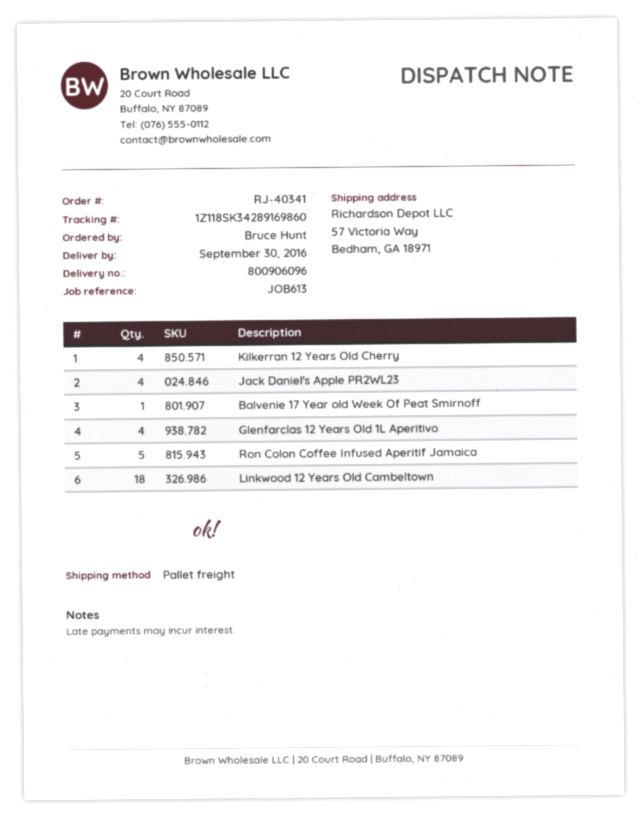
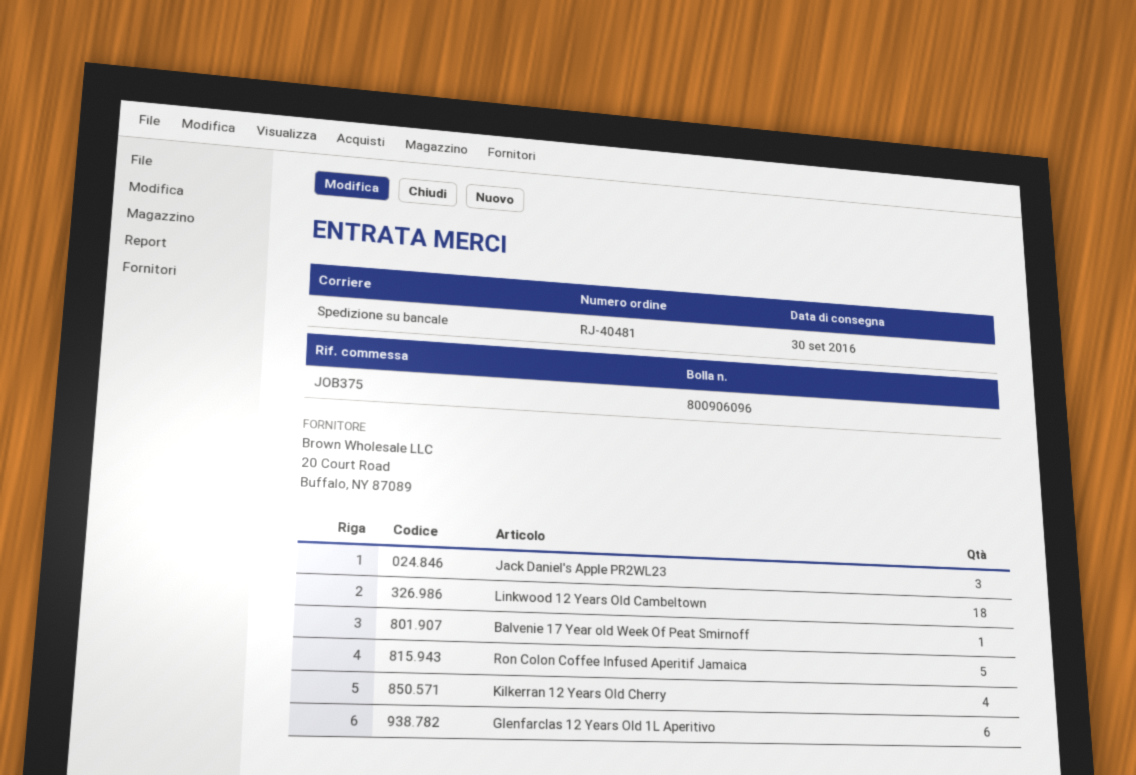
order number: RJ-40341 -> RJ-40481
reference: JOB613 -> JOB375
Jack Daniel's Apple PR2WL23: 4 -> 3
Glenfarclas 12 Years Old 1L Aperitivo: 4 -> 6

